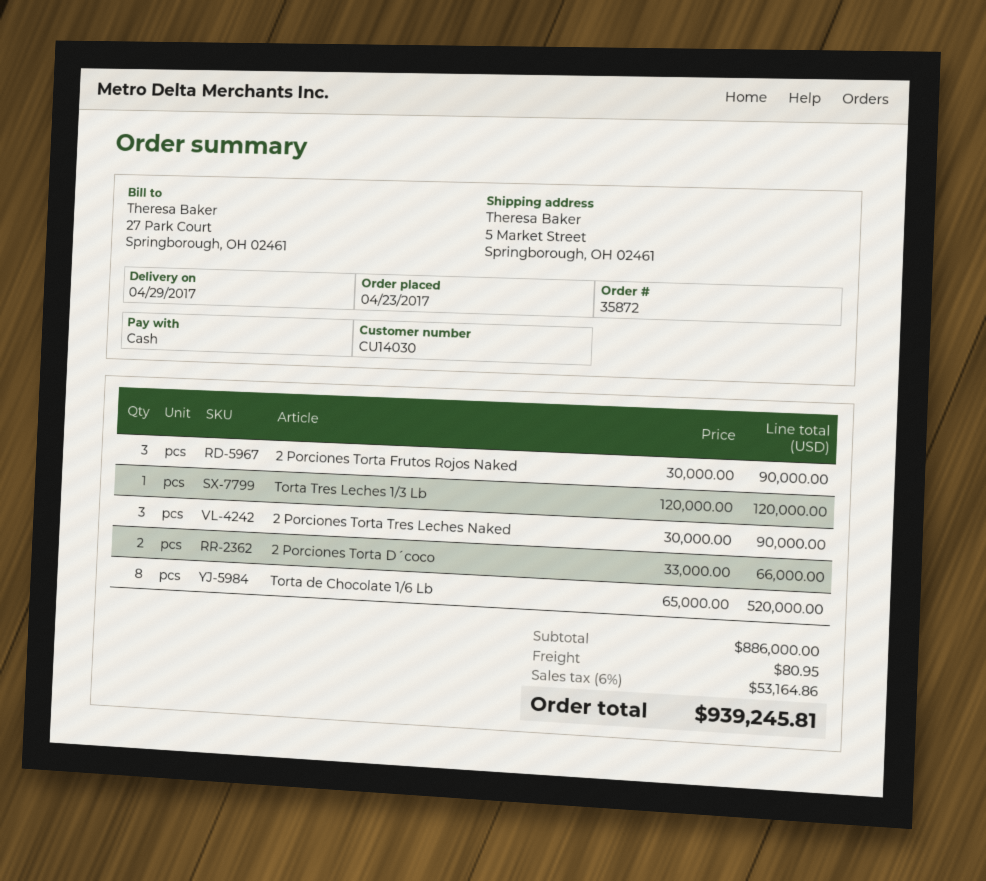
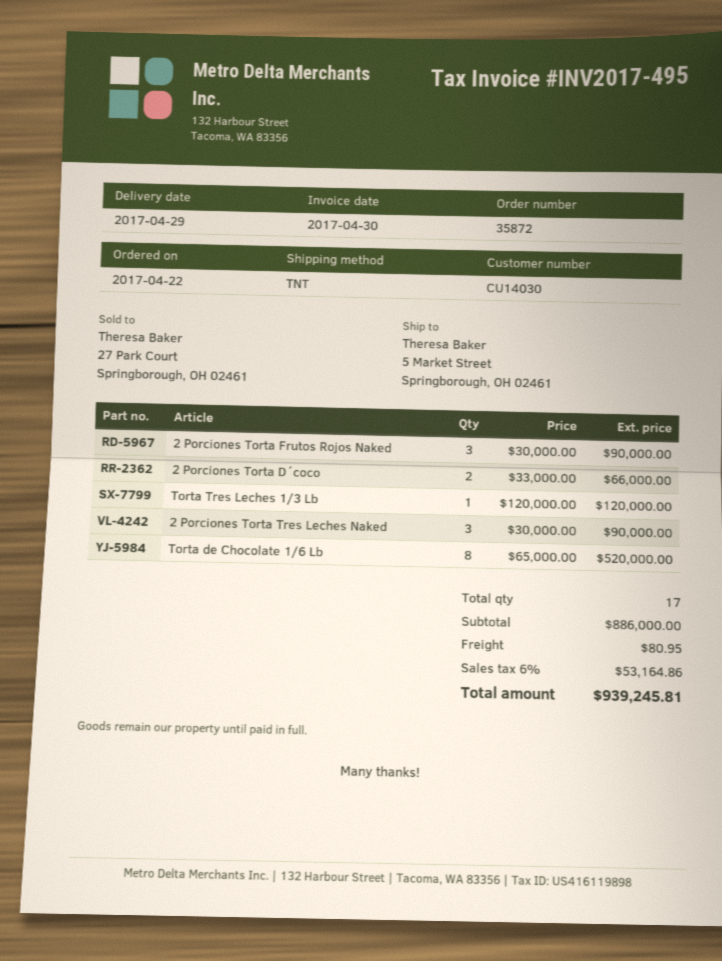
order date: 2017-04-23 -> 2017-04-22

